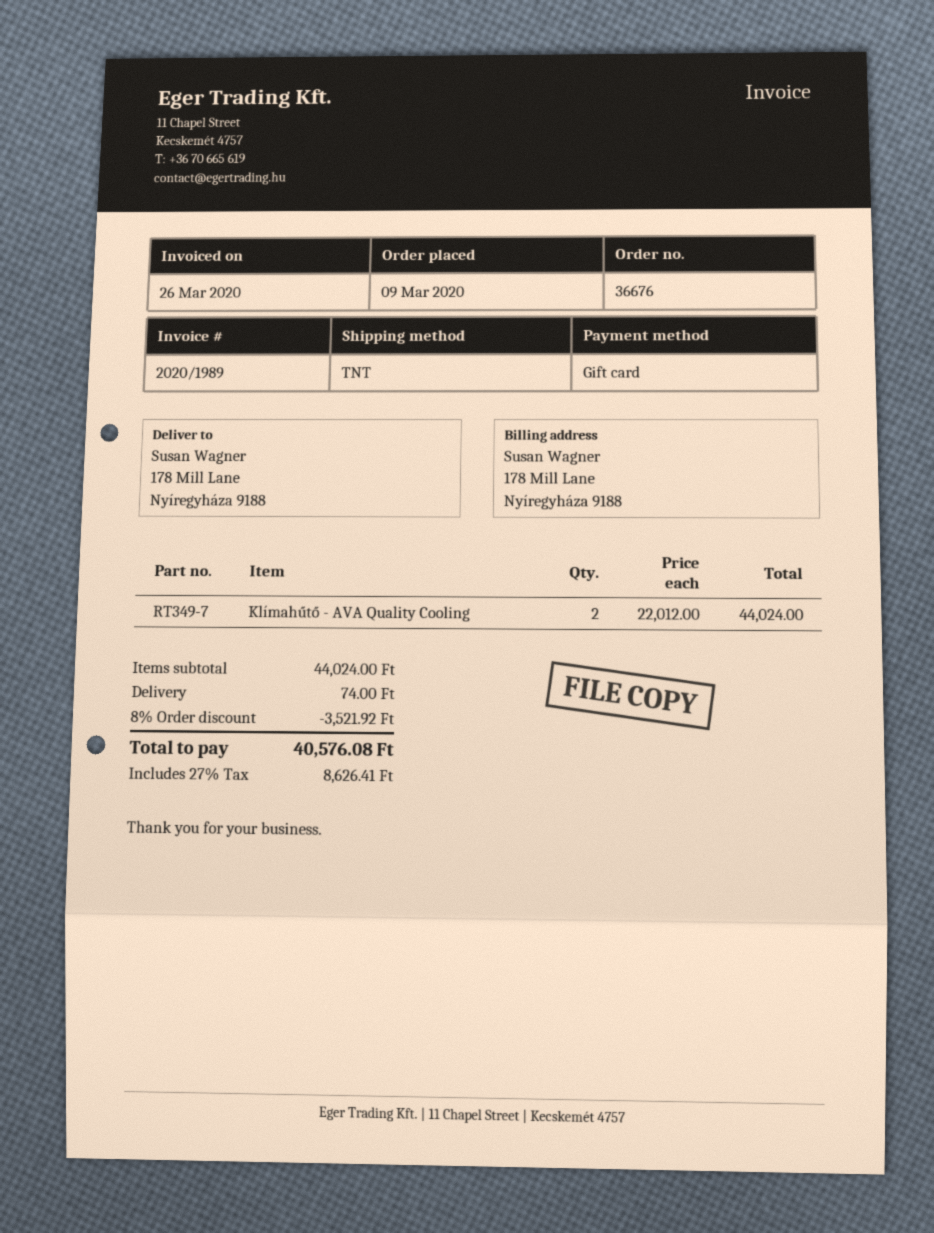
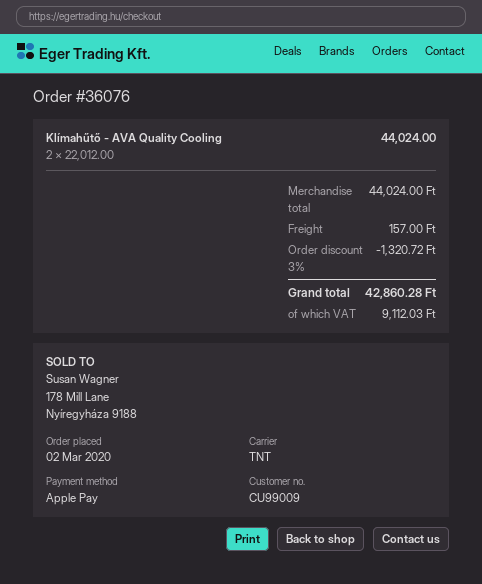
order number: 36676 -> 36076
order date: 2020-03-09 -> 2020-03-02
payment method: gift card -> Apple Pay
discount: 8% = 3521.92 -> 3% = 1320.72
shipping: 74.00 -> 157.00
tax: 8626.41 -> 9112.03
total: 40576.08 -> 42860.28

